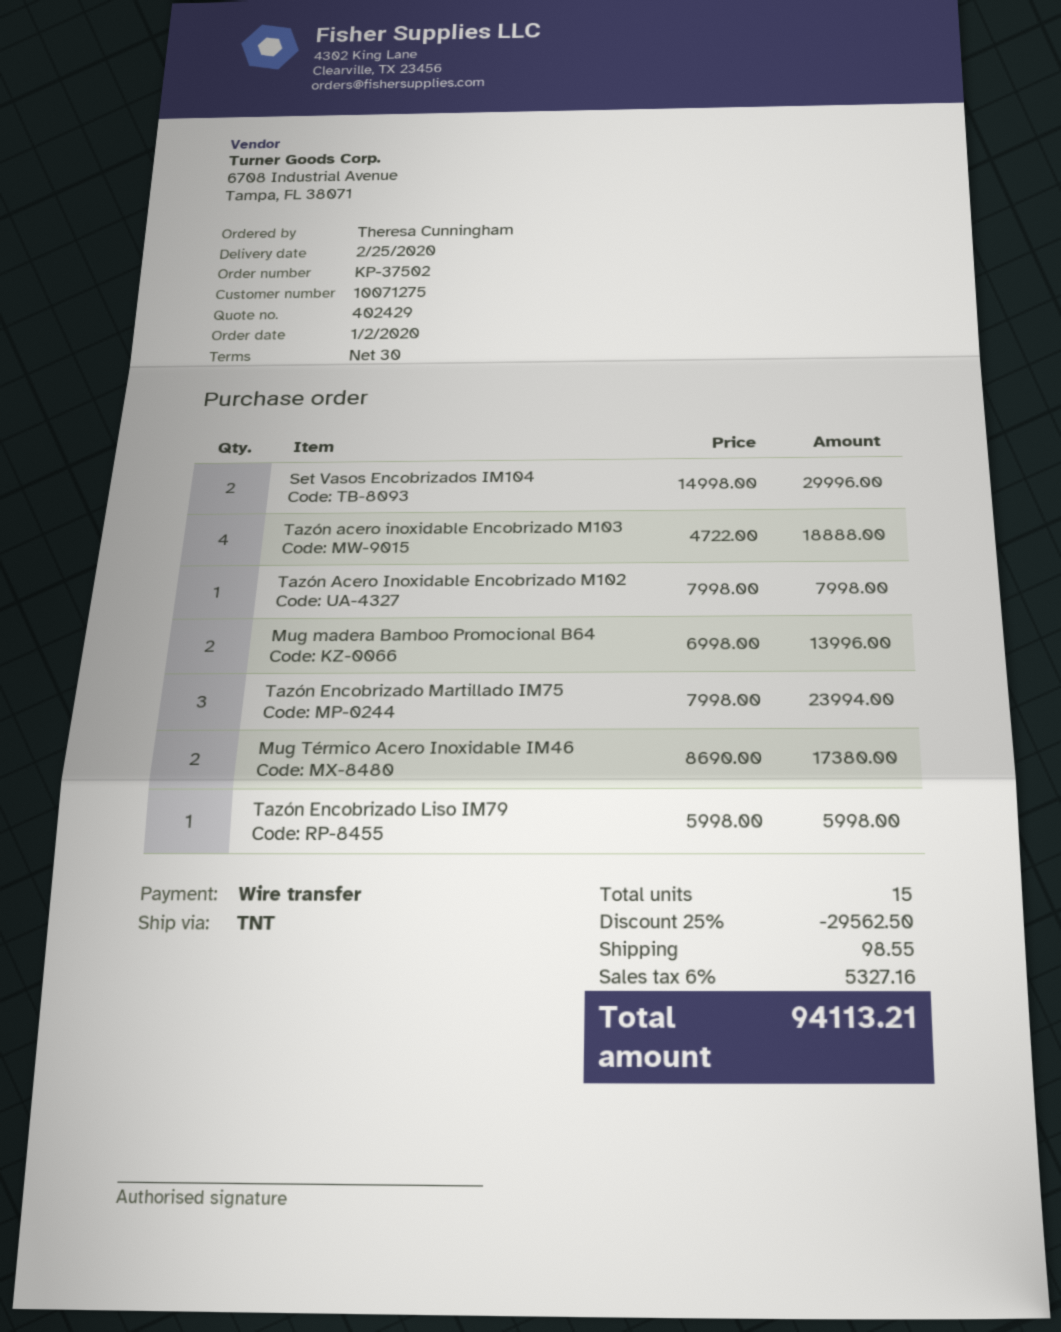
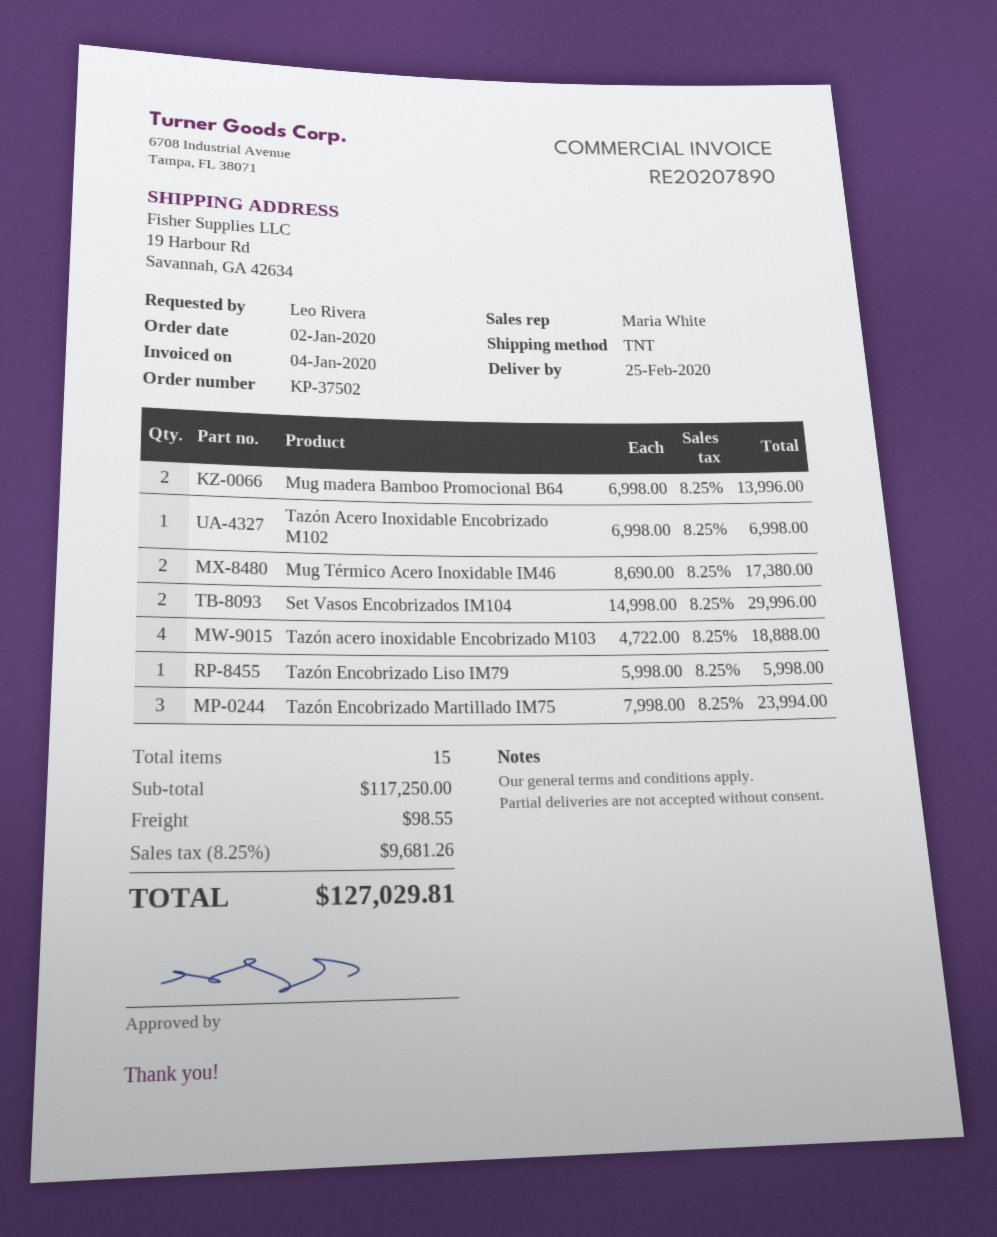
ordered by: Theresa Cunningham -> Leo Rivera
Tazón Acero Inoxidable Encobrizado M102: 1 x 7998.00 = 7998.00 -> 1 x 6998.00 = 6998.00
discount: 25% = 29562.50 -> none
tax: 6% = 5327.16 -> 8.25% = 9681.26
total: 94113.21 -> 127029.81

